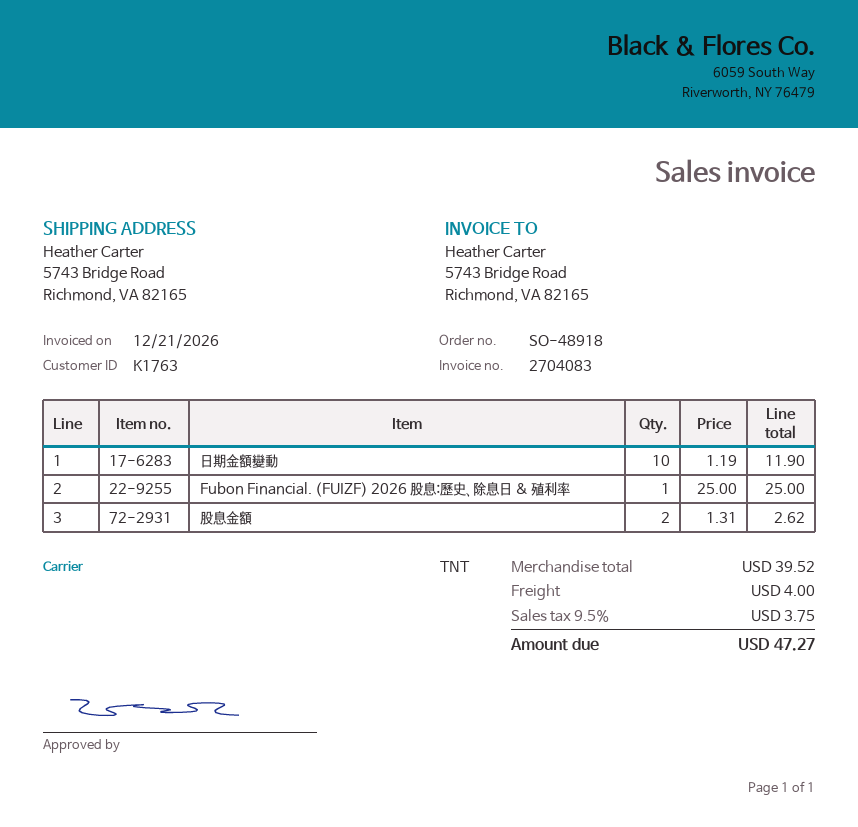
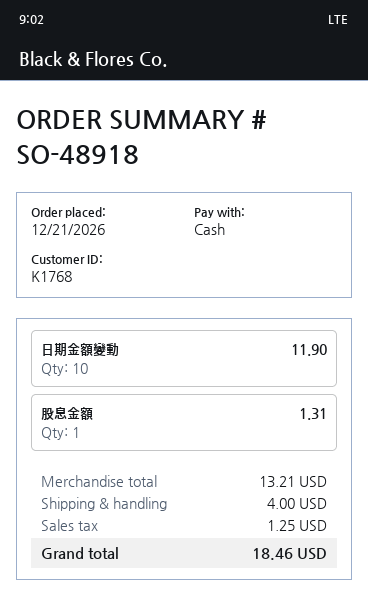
customer number: K1763 -> K1768
Fubon Financial. (FUIZF) 2026 股息:歷史、除息日 & 殖利率: 1 for 25.00 -> none
股息金額: 2 for 2.62 -> 1 for 1.31
subtotal: 39.52 -> 13.21
tax: 3.75 -> 1.25
total: 47.27 -> 18.46

